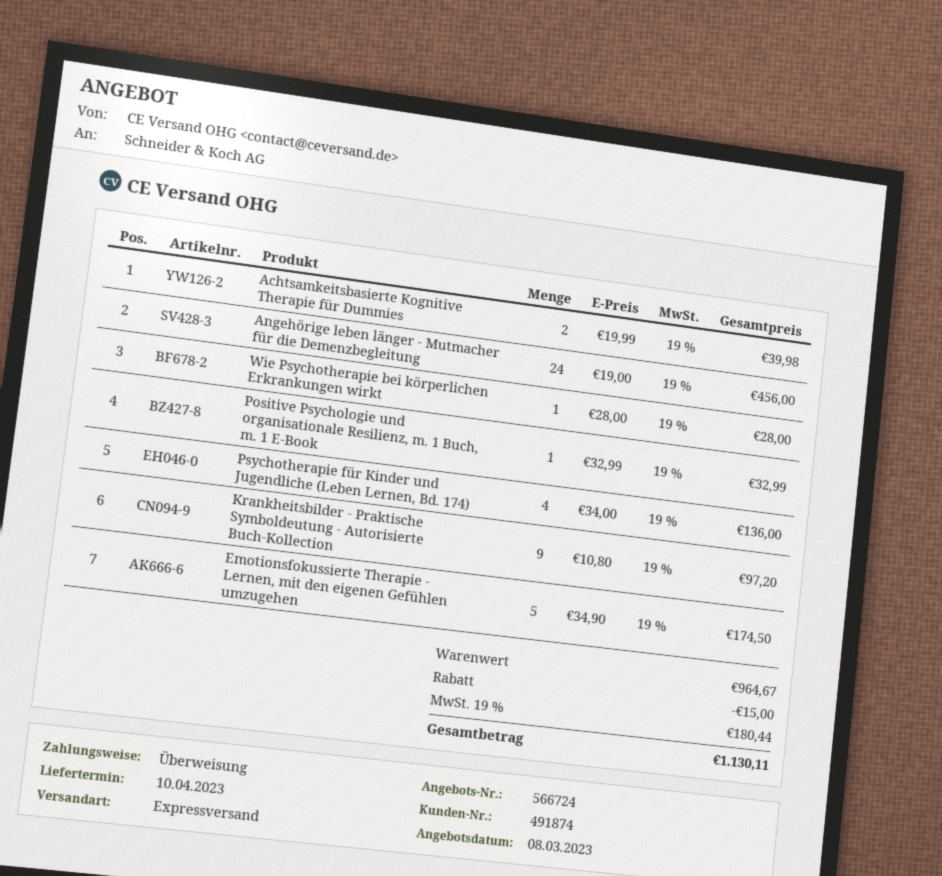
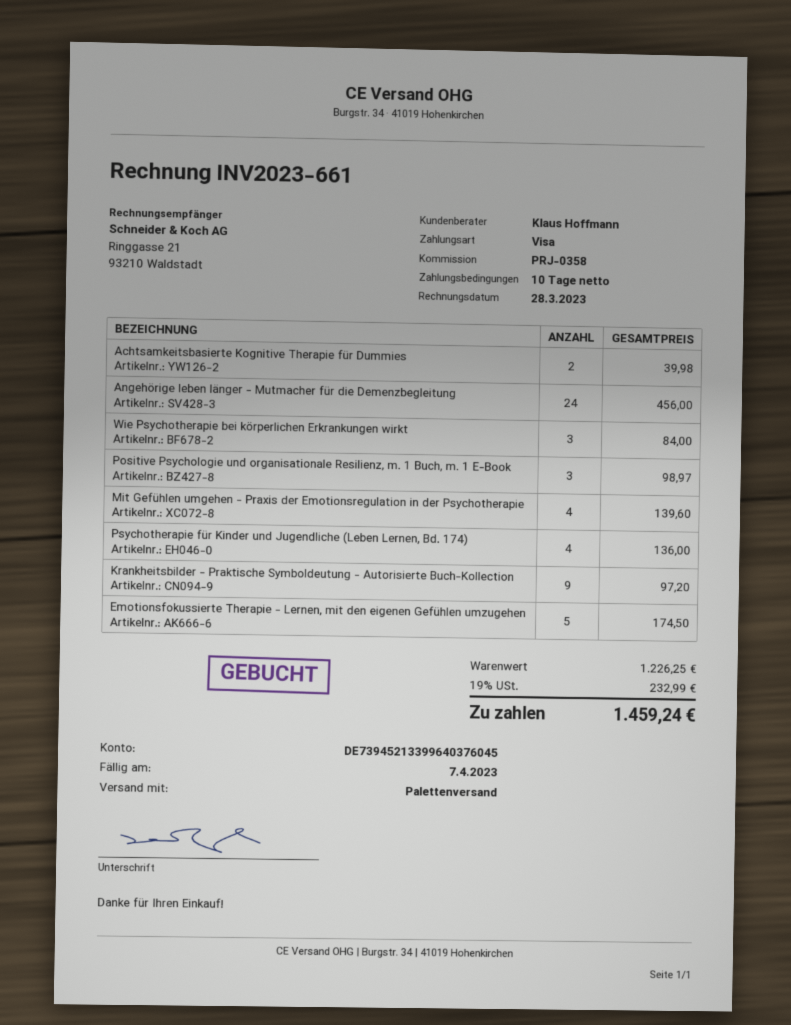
payment method: bank transfer -> Visa
shipping method: express -> pallet freight
Wie Psychotherapie bei körperlichen Erkrankungen wirkt: 1 for 28.00 -> 3 for 84.00
Positive Psychologie und organisationale Resilienz, m. 1 Buch, m. 1 E-Book: 1 for 32.99 -> 3 for 98.97
Mit Gefühlen umgehen - Praxis der Emotionsregulation in der Psychotherapie: none -> 4 for 139.60
subtotal: 964.67 -> 1226.25
discount: 15.00 -> none
tax: 19% = 180.44 -> 19% = 232.99
total: 1130.11 -> 1459.24

